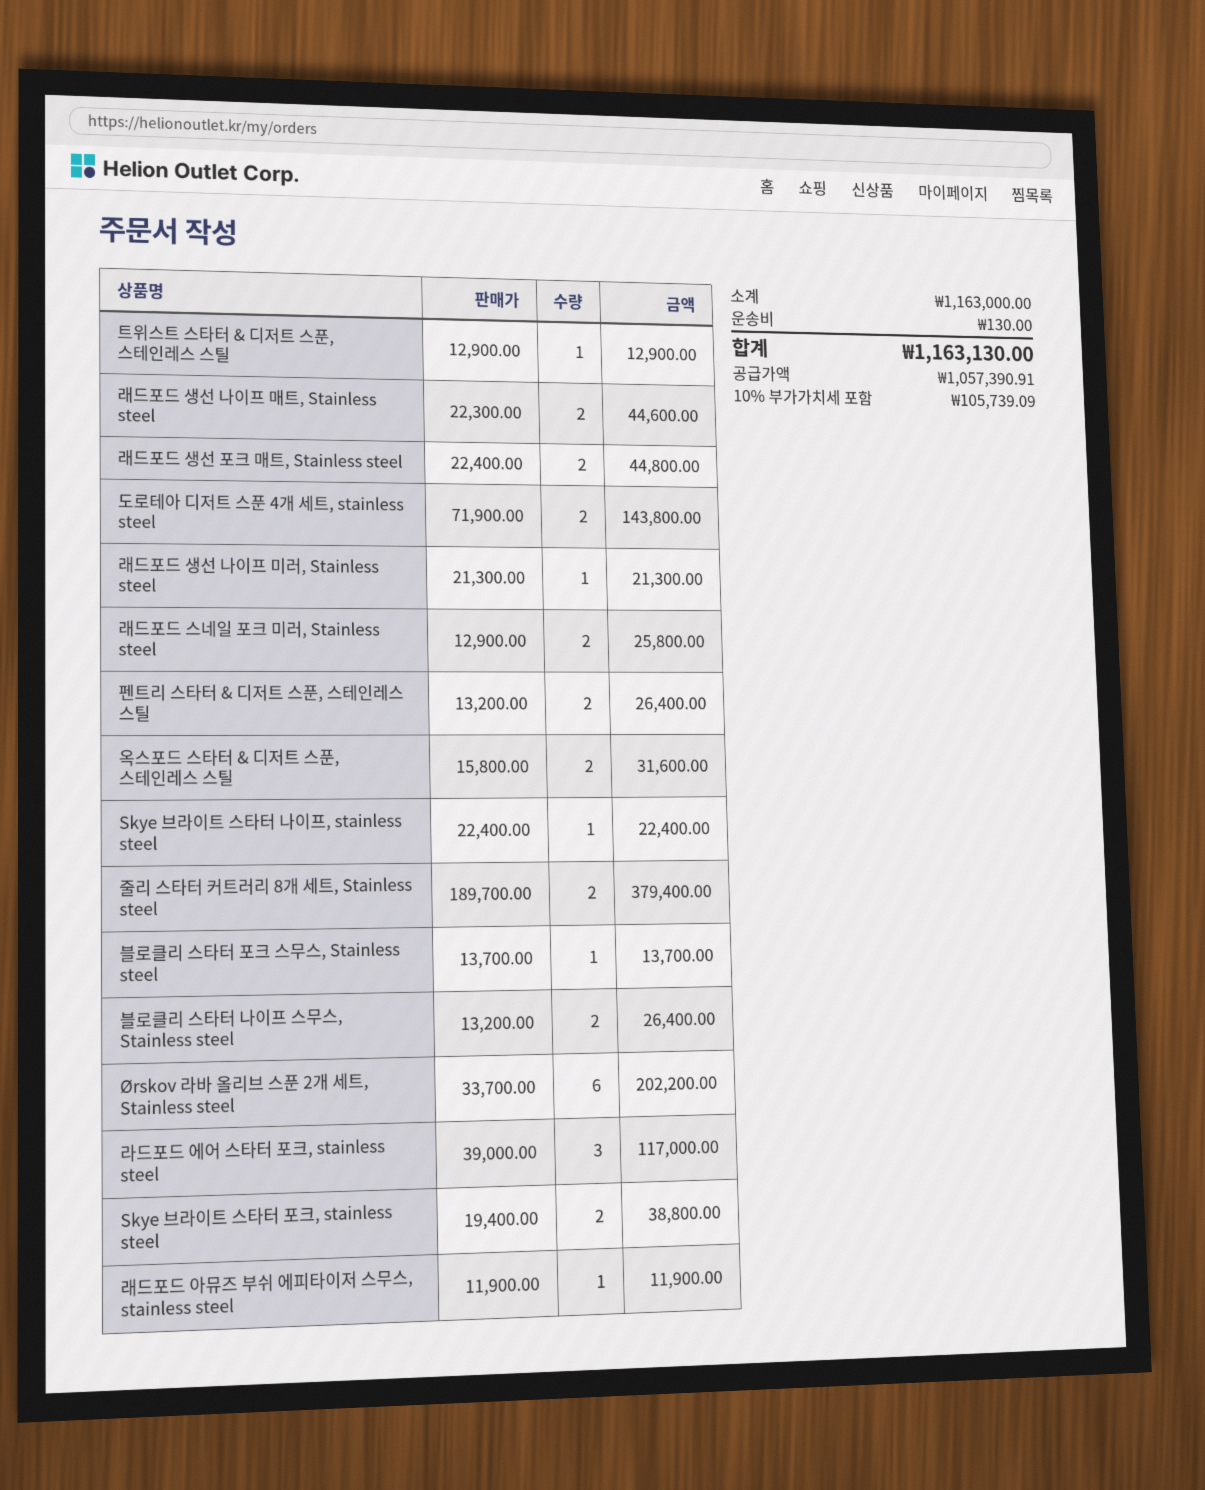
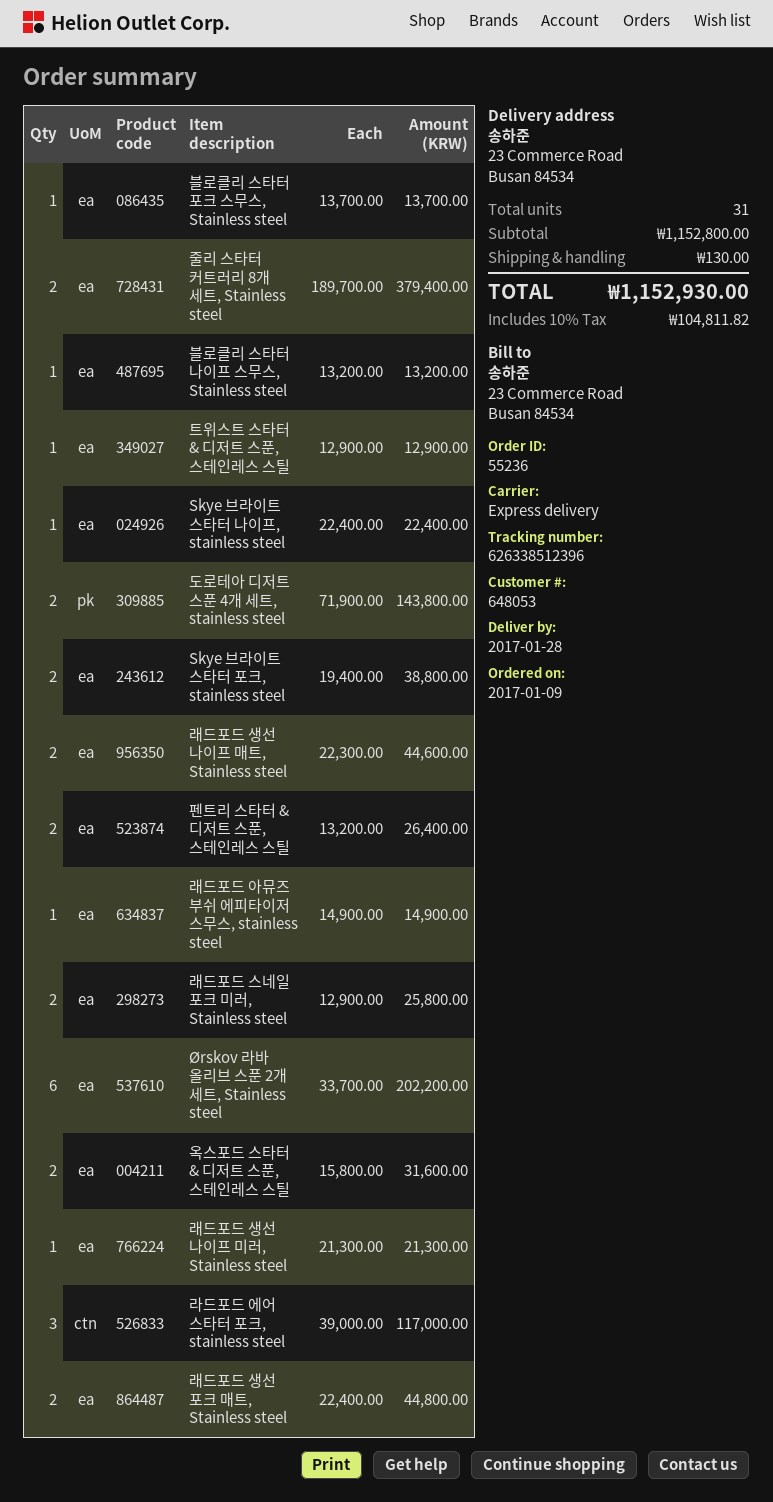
블로클리 스타터 나이프 스무스, Stainless steel: 2 x 13200.00 = 26400.00 -> 1 x 13200.00 = 13200.00
래드포드 아뮤즈 부쉬 에피타이저 스무스, stainless steel: 1 x 11900.00 = 11900.00 -> 1 x 14900.00 = 14900.00
subtotal: 1163000.00 -> 1152800.00
tax: 10% = 105739.09 -> 10% = 104811.82
total: 1163130.00 -> 1152930.00

